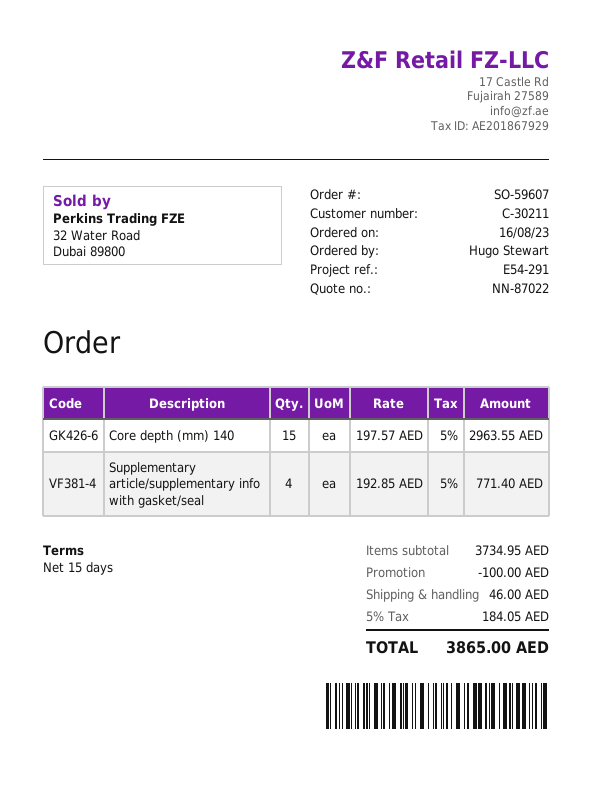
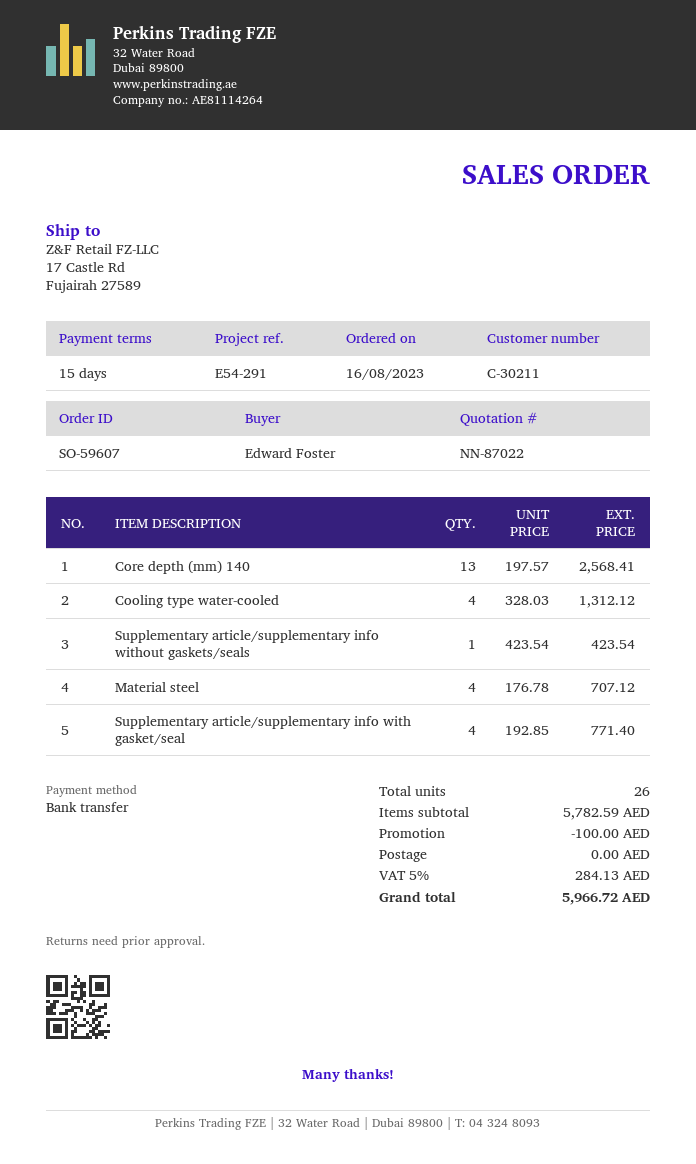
ordered by: Hugo Stewart -> Edward Foster
Core depth (mm) 140: 15 x 197.57 = 2963.55 -> 13 x 197.57 = 2568.41
Cooling type water-cooled: none -> 4 x 328.03 = 1312.12
Supplementary article/supplementary info without gaskets/seals: none -> 1 x 423.54 = 423.54
Material steel: none -> 4 x 176.78 = 707.12
subtotal: 3734.95 -> 5782.59
shipping: 46.00 -> 0.00
tax: 5% = 184.05 -> 5% = 284.13
total: 3865.00 -> 5966.72

